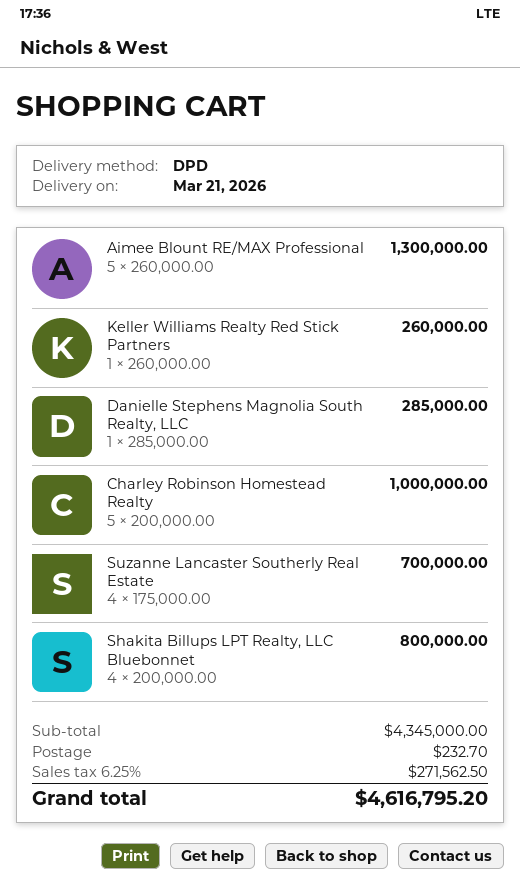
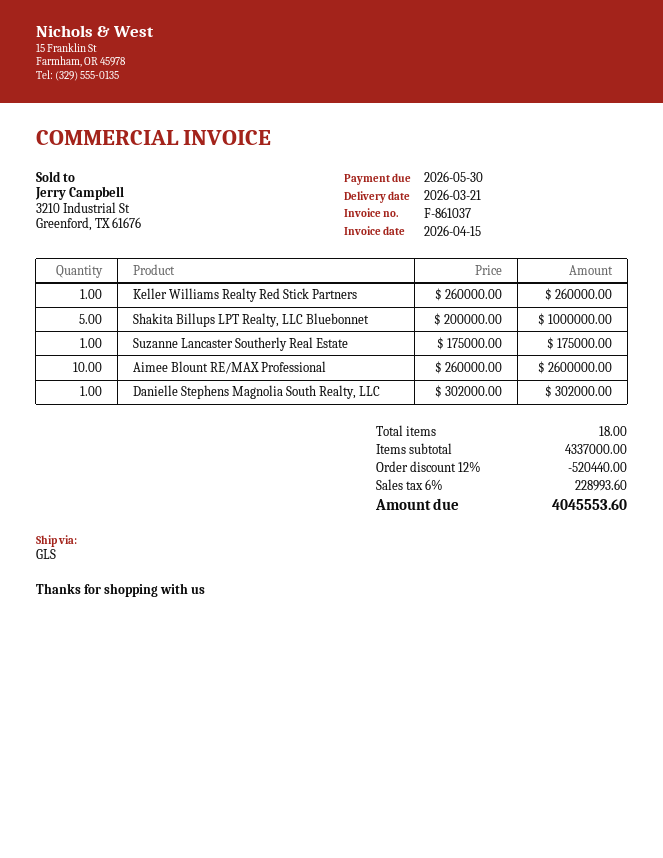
shipping method: DPD -> GLS
Aimee Blount RE/MAX Professional: 5 x 260000.00 = 1300000.00 -> 10 x 260000.00 = 2600000.00
Danielle Stephens Magnolia South Realty, LLC: 1 x 285000.00 = 285000.00 -> 1 x 302000.00 = 302000.00
Charley Robinson Homestead Realty: 5 x 200000.00 = 1000000.00 -> none
Suzanne Lancaster Southerly Real Estate: 4 x 175000.00 = 700000.00 -> 1 x 175000.00 = 175000.00
Shakita Billups LPT Realty, LLC Bluebonnet: 4 x 200000.00 = 800000.00 -> 5 x 200000.00 = 1000000.00
subtotal: 4345000.00 -> 4337000.00
discount: none -> 12% = 520440.00
shipping: 232.70 -> none
tax: 6.25% = 271562.50 -> 6% = 228993.60
total: 4616795.20 -> 4045553.60

